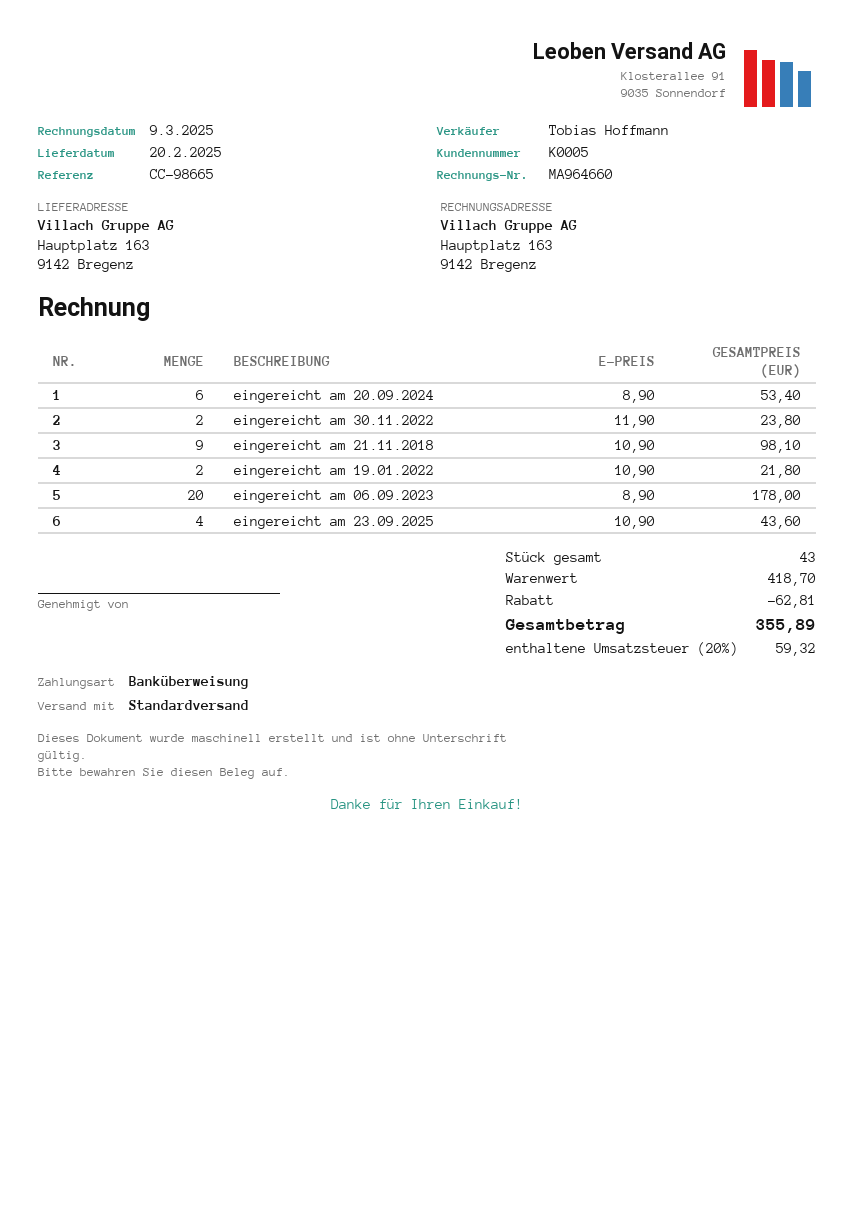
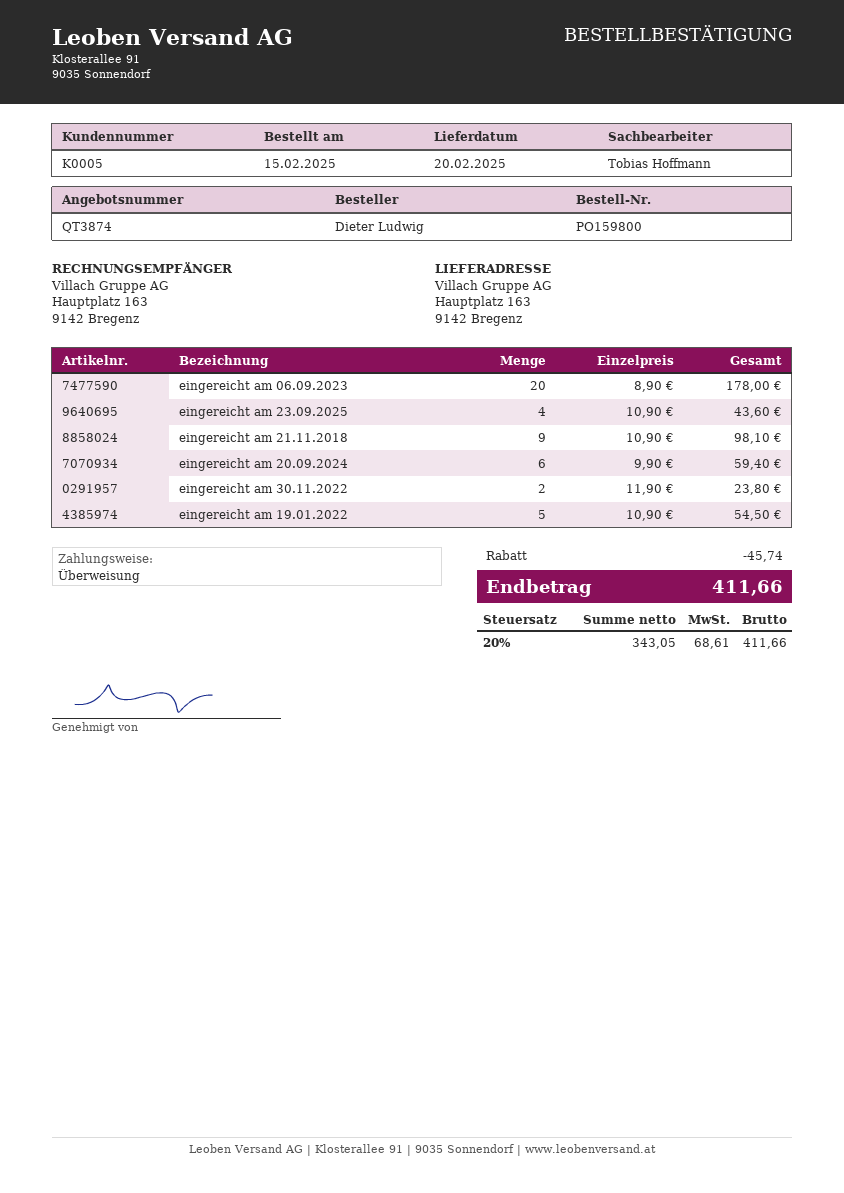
eingereicht am 20.09.2024: 6 x 8.90 = 53.40 -> 6 x 9.90 = 59.40
eingereicht am 19.01.2022: 2 x 10.90 = 21.80 -> 5 x 10.90 = 54.50
discount: 62.81 -> 45.74
tax: 20% = 59.32 -> 20% = 68.61
total: 355.89 -> 411.66

